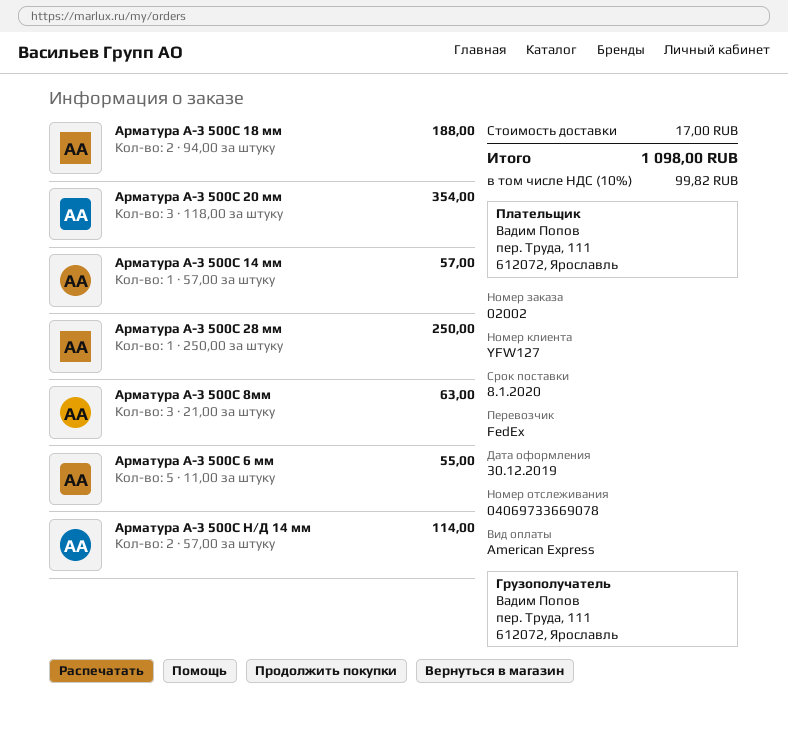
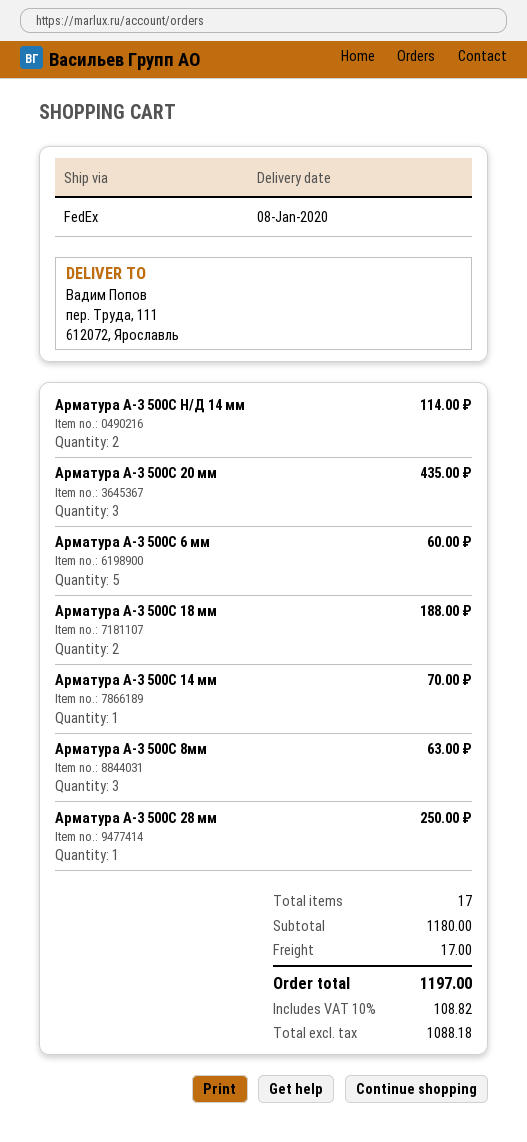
Арматура А-3 500С 20 мм: 3 for 354.00 -> 3 for 435.00
Арматура А-3 500С 14 мм: 1 for 57.00 -> 1 for 70.00
Арматура А-3 500С 6 мм: 5 for 55.00 -> 5 for 60.00
tax: 10% = 99.82 -> 10% = 108.82
total: 1098.00 -> 1197.00

